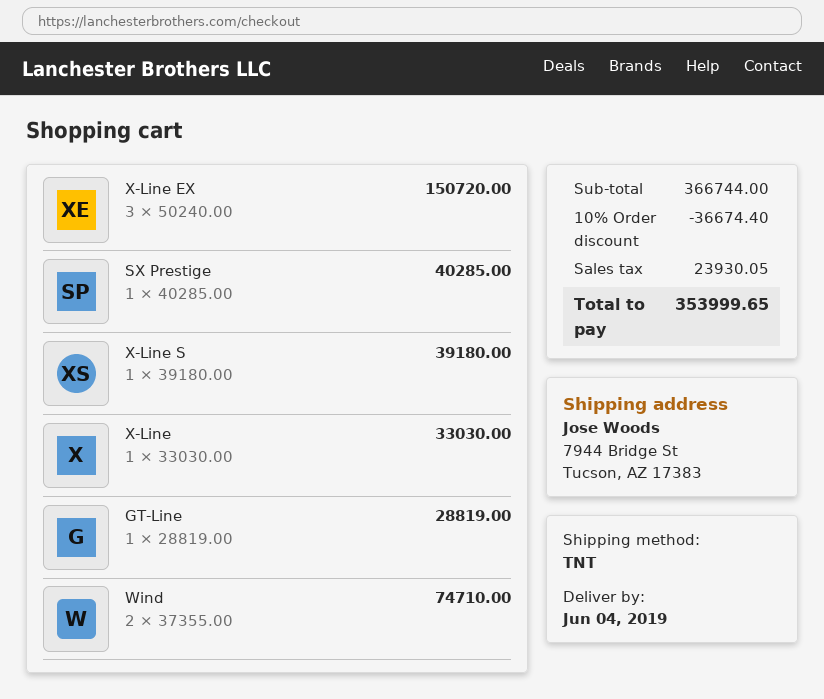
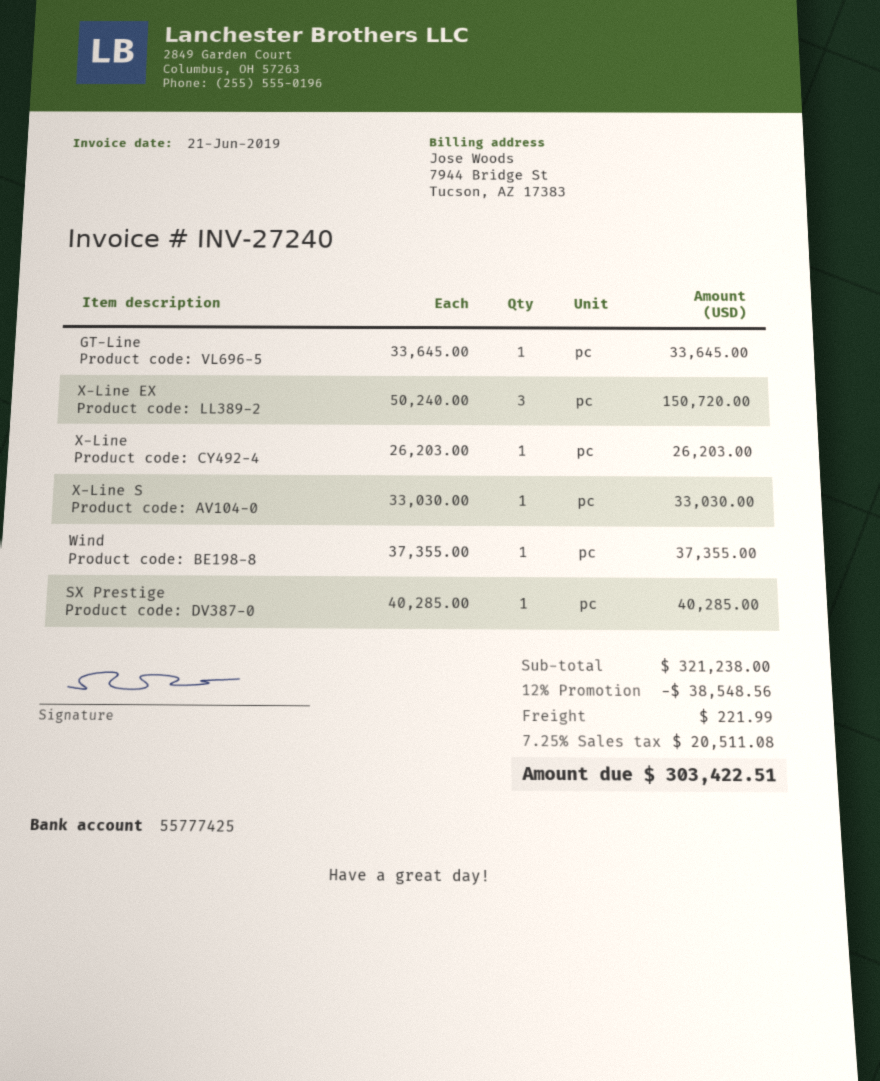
X-Line S: 1 x 39180.00 = 39180.00 -> 1 x 33030.00 = 33030.00
X-Line: 1 x 33030.00 = 33030.00 -> 1 x 26203.00 = 26203.00
GT-Line: 1 x 28819.00 = 28819.00 -> 1 x 33645.00 = 33645.00
Wind: 2 x 37355.00 = 74710.00 -> 1 x 37355.00 = 37355.00
subtotal: 366744.00 -> 321238.00
discount: 10% = 36674.40 -> 12% = 38548.56
shipping: none -> 221.99
tax: 23930.05 -> 20511.08
total: 353999.65 -> 303422.51

